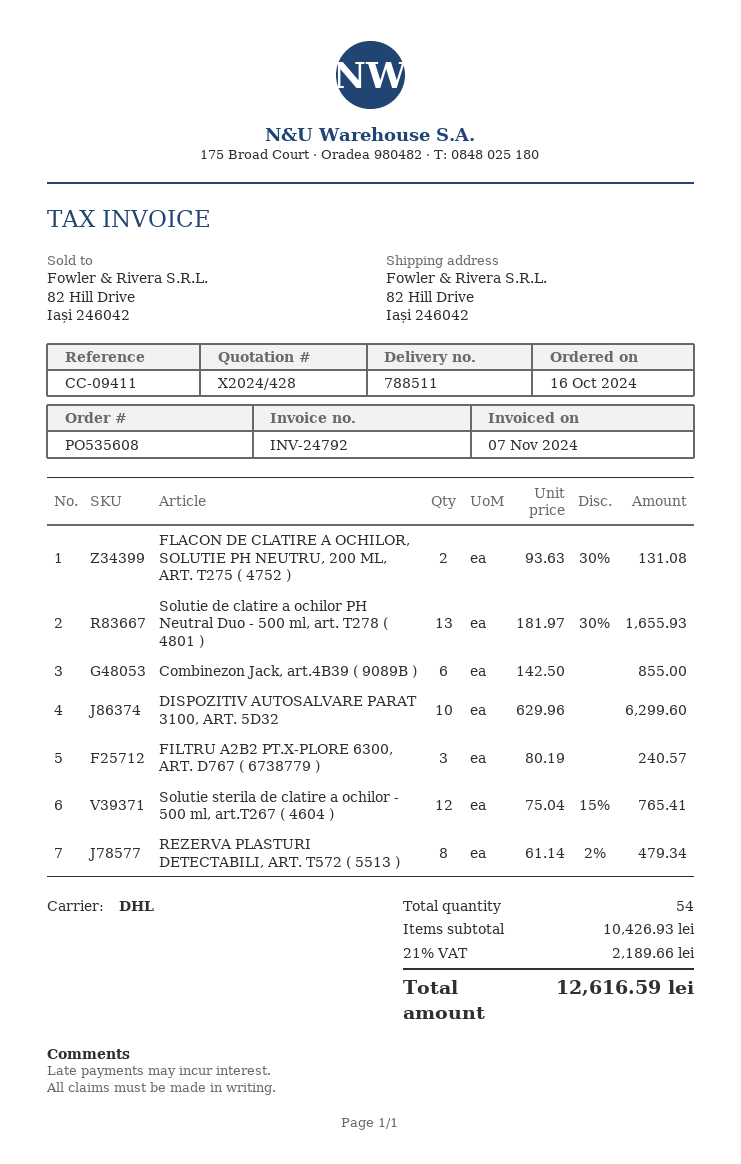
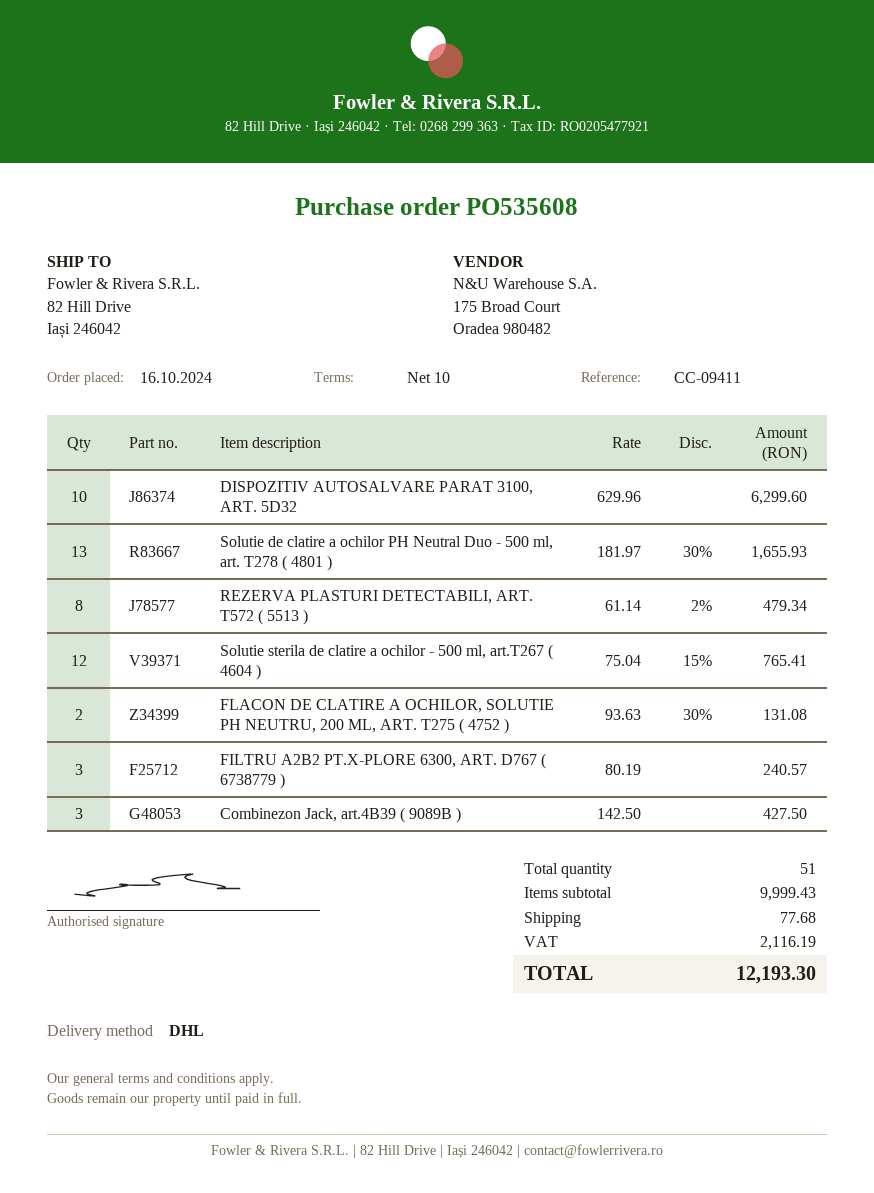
Combinezon Jack, art.4B39 ( 9089B ): 6 x 142.50 = 855.00 -> 3 x 142.50 = 427.50
total quantity: 54 -> 51
subtotal: 10426.93 -> 9999.43
shipping: none -> 77.68
tax: 2189.66 -> 2116.19
total: 12616.59 -> 12193.30

